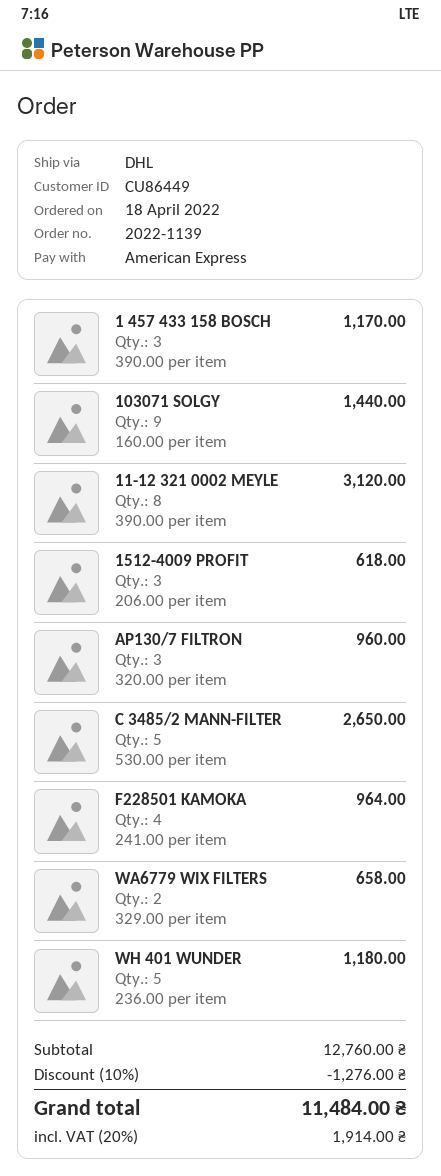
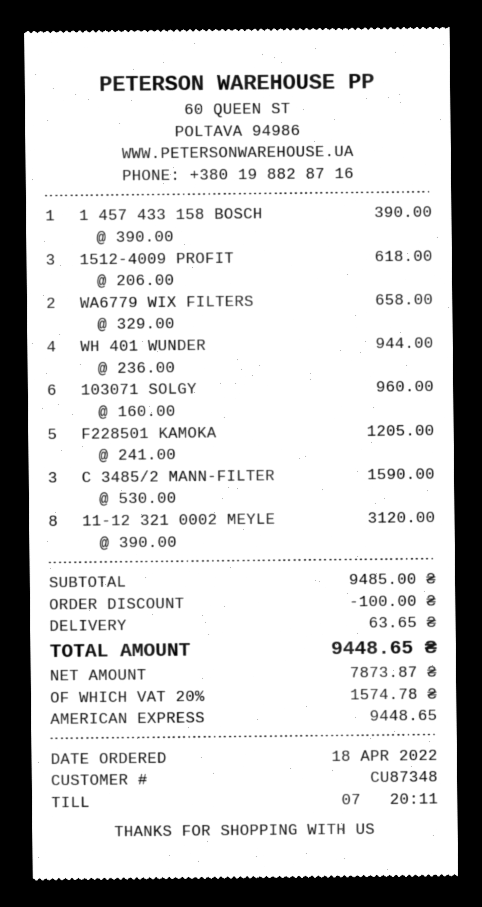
customer number: CU86449 -> CU87348
1 457 433 158 BOSCH: 3 x 390.00 = 1170.00 -> 1 x 390.00 = 390.00
103071 SOLGY: 9 x 160.00 = 1440.00 -> 6 x 160.00 = 960.00
AP130/7 FILTRON: 3 x 320.00 = 960.00 -> none
C 3485/2 MANN-FILTER: 5 x 530.00 = 2650.00 -> 3 x 530.00 = 1590.00
F228501 KAMOKA: 4 x 241.00 = 964.00 -> 5 x 241.00 = 1205.00
WH 401 WUNDER: 5 x 236.00 = 1180.00 -> 4 x 236.00 = 944.00
subtotal: 12760.00 -> 9485.00
discount: 1276.00 -> 100.00
shipping: none -> 63.65
tax: 20% = 1914.00 -> 20% = 1574.78
total: 11484.00 -> 9448.65

